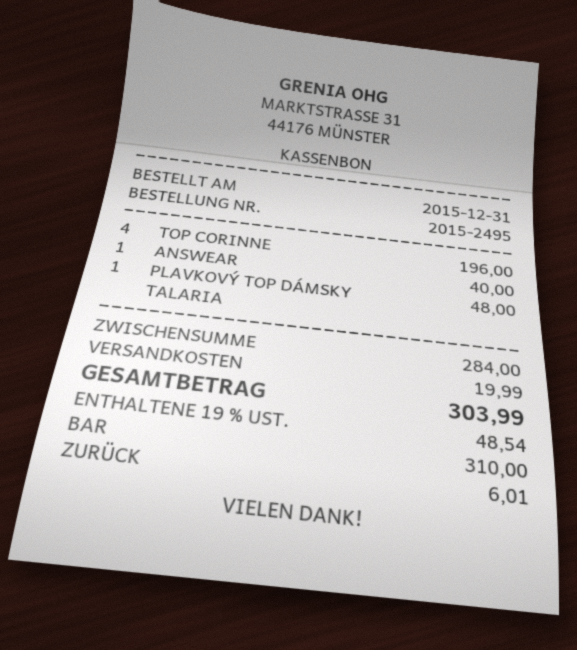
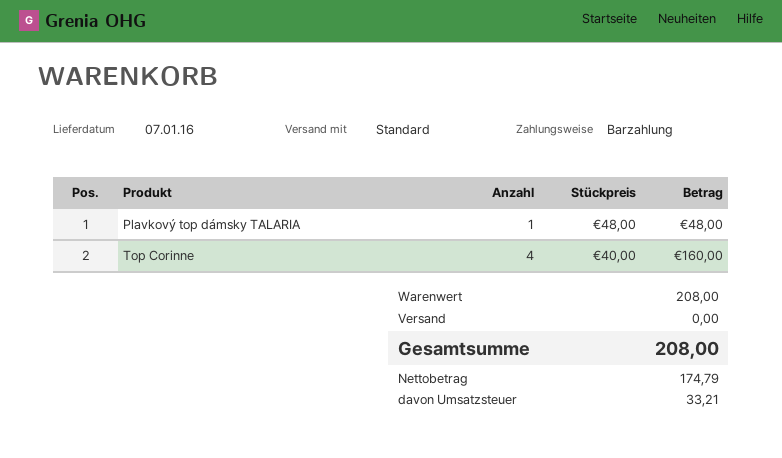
TOP CORINNE: 4 for 196.00 -> 4 for 160.00
ANSWEAR: 1 for 40.00 -> none
subtotal: 284.00 -> 208.00
shipping: 19.99 -> 0.00
tax: 48.54 -> 33.21
total: 303.99 -> 208.00

